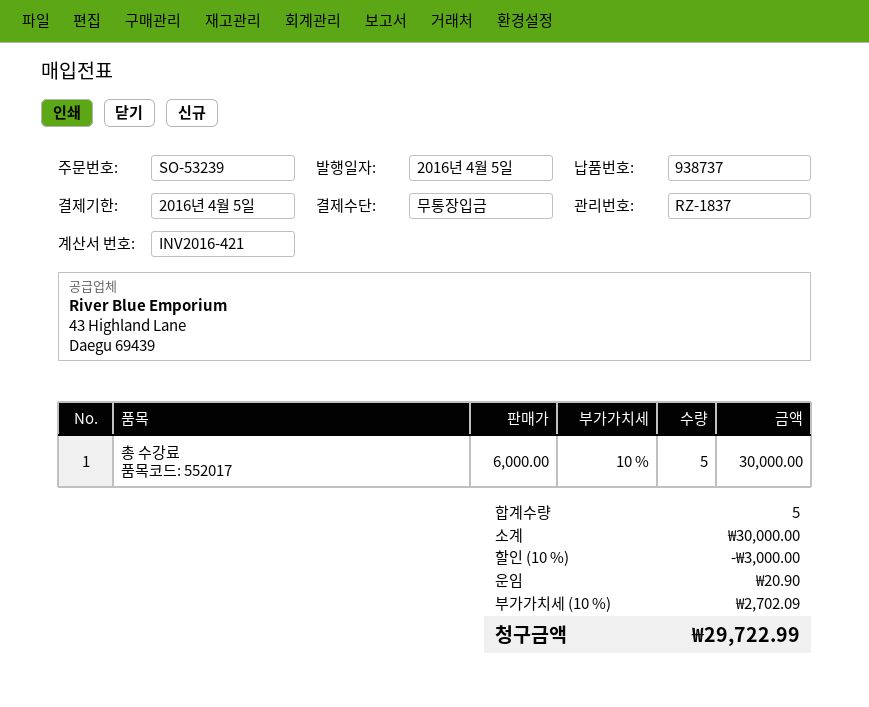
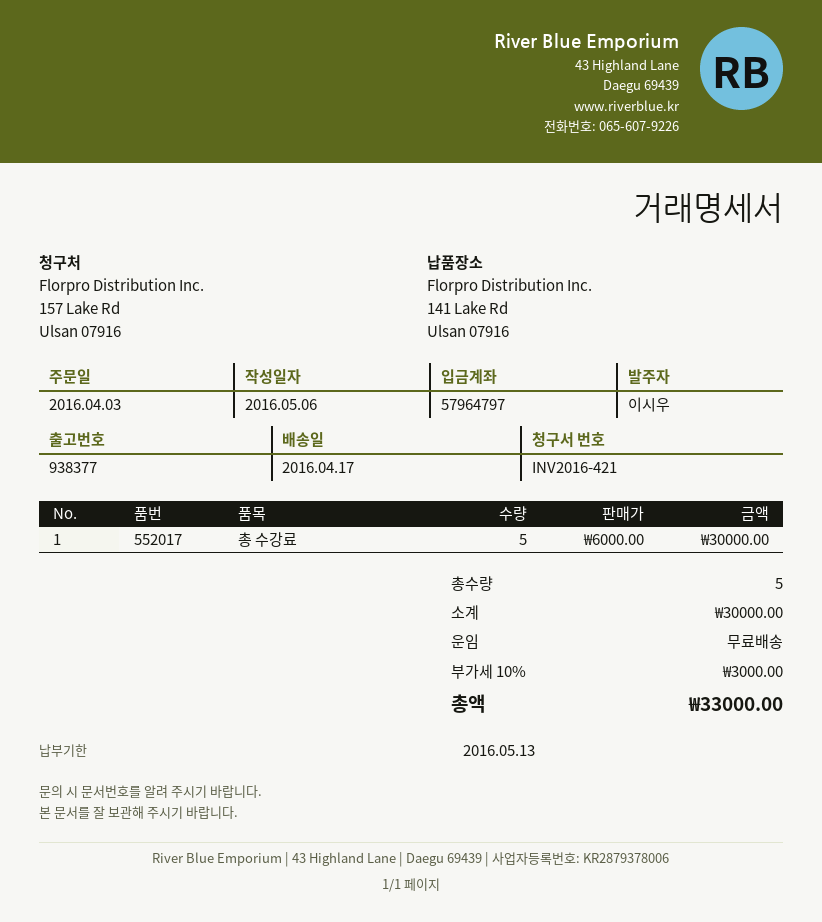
delivery note number: 938737 -> 938377
invoice date: 2016-04-05 -> 2016-05-06
due date: 2016-04-05 -> 2016-05-13
discount: 10% = 3000.00 -> none
shipping: 20.90 -> 0.00
tax: 10% = 2702.09 -> 10% = 3000.00
total: 29722.99 -> 33000.00

